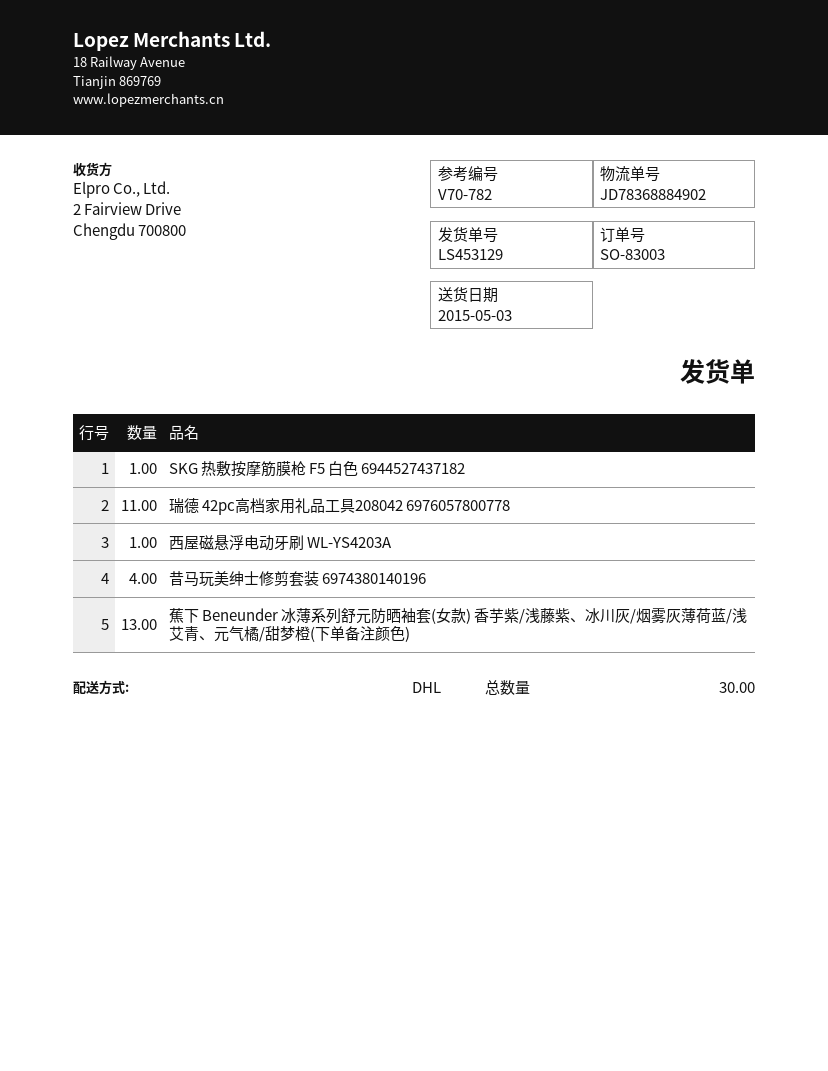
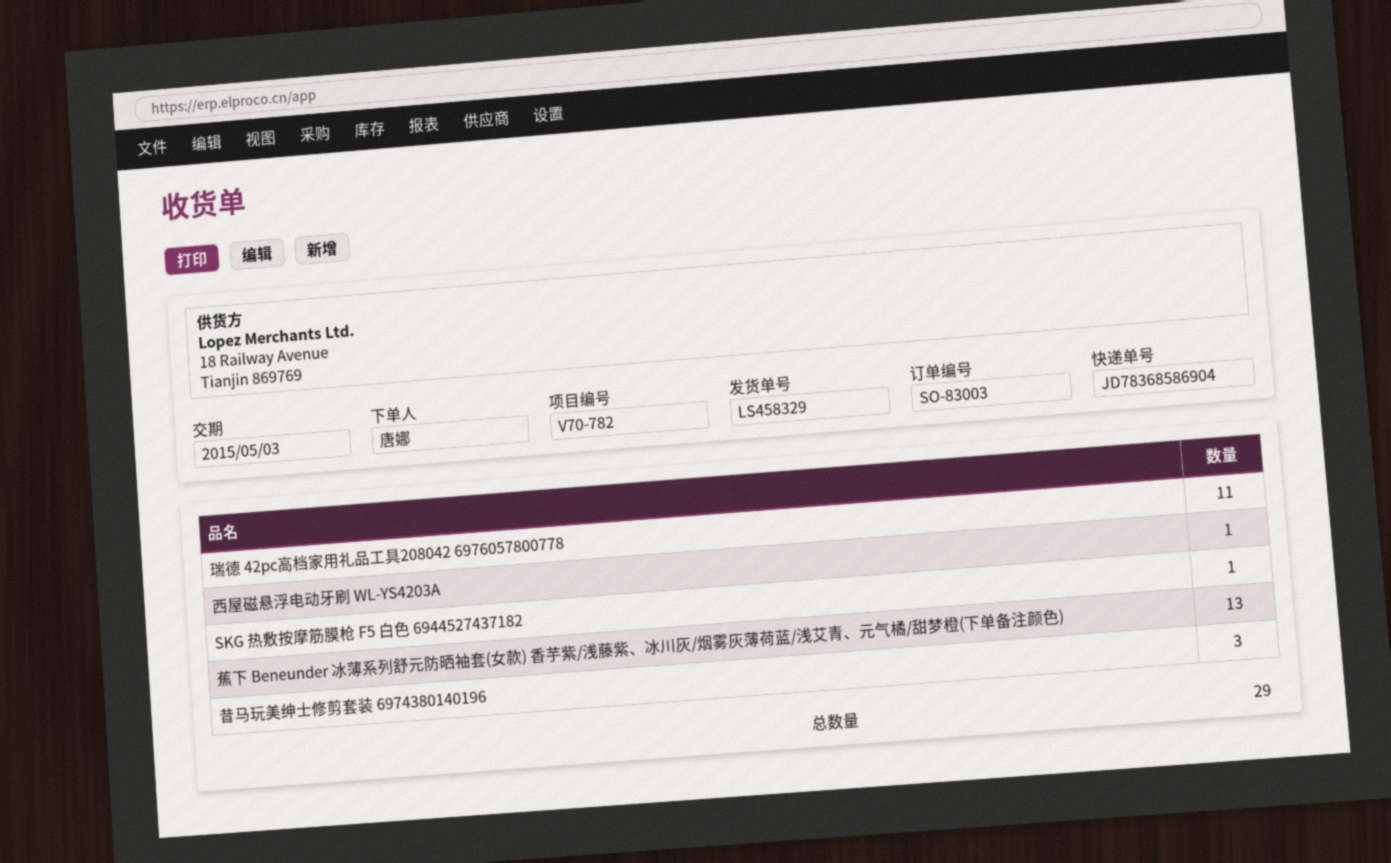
delivery note number: LS453129 -> LS458329
tracking number: JD78368884902 -> JD78368586904
昔马玩美绅士修剪套装 6974380140196: 4 -> 3
total quantity: 30 -> 29

